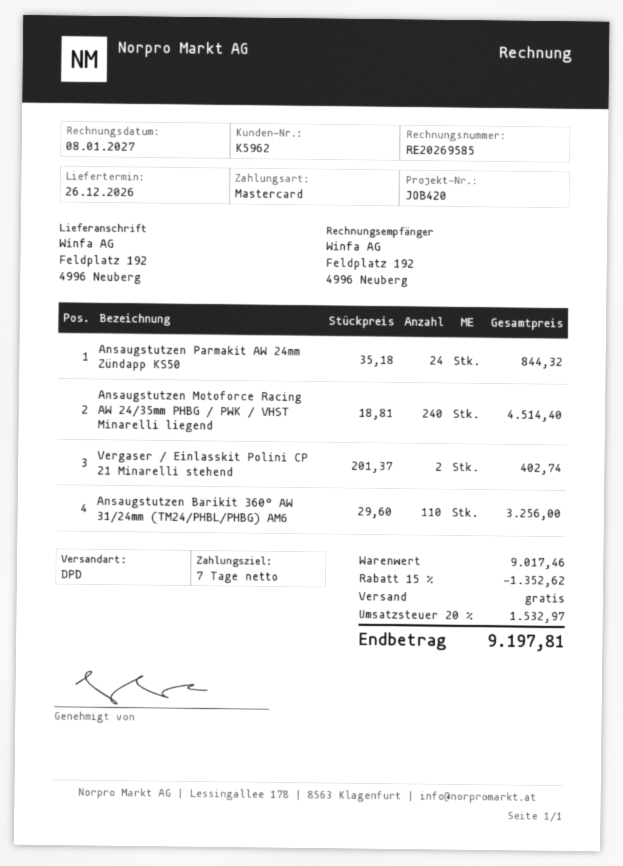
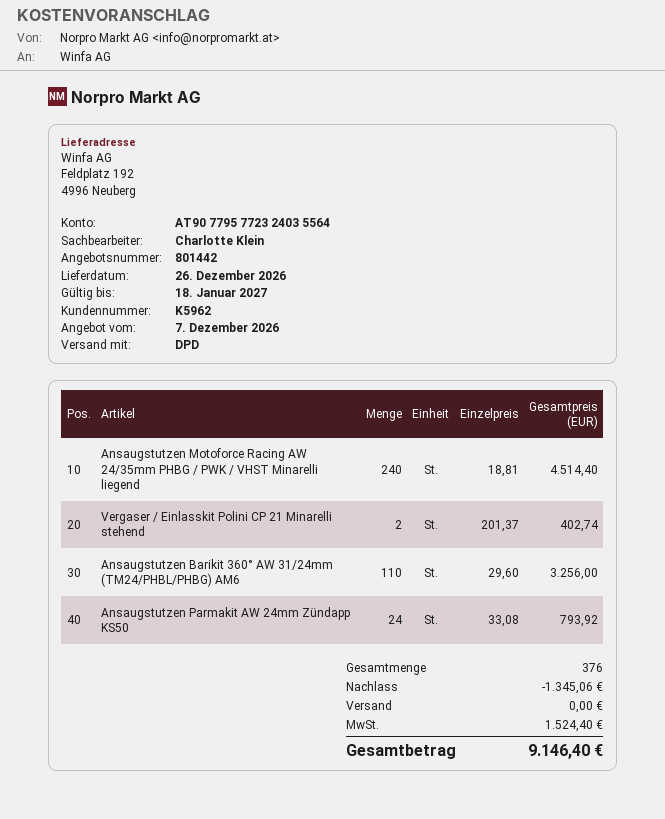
Ansaugstutzen Parmakit AW 24mm Zündapp KS50: 24 x 35.18 = 844.32 -> 24 x 33.08 = 793.92
discount: 1352.62 -> 1345.06
tax: 1532.97 -> 1524.40
total: 9197.81 -> 9146.40

